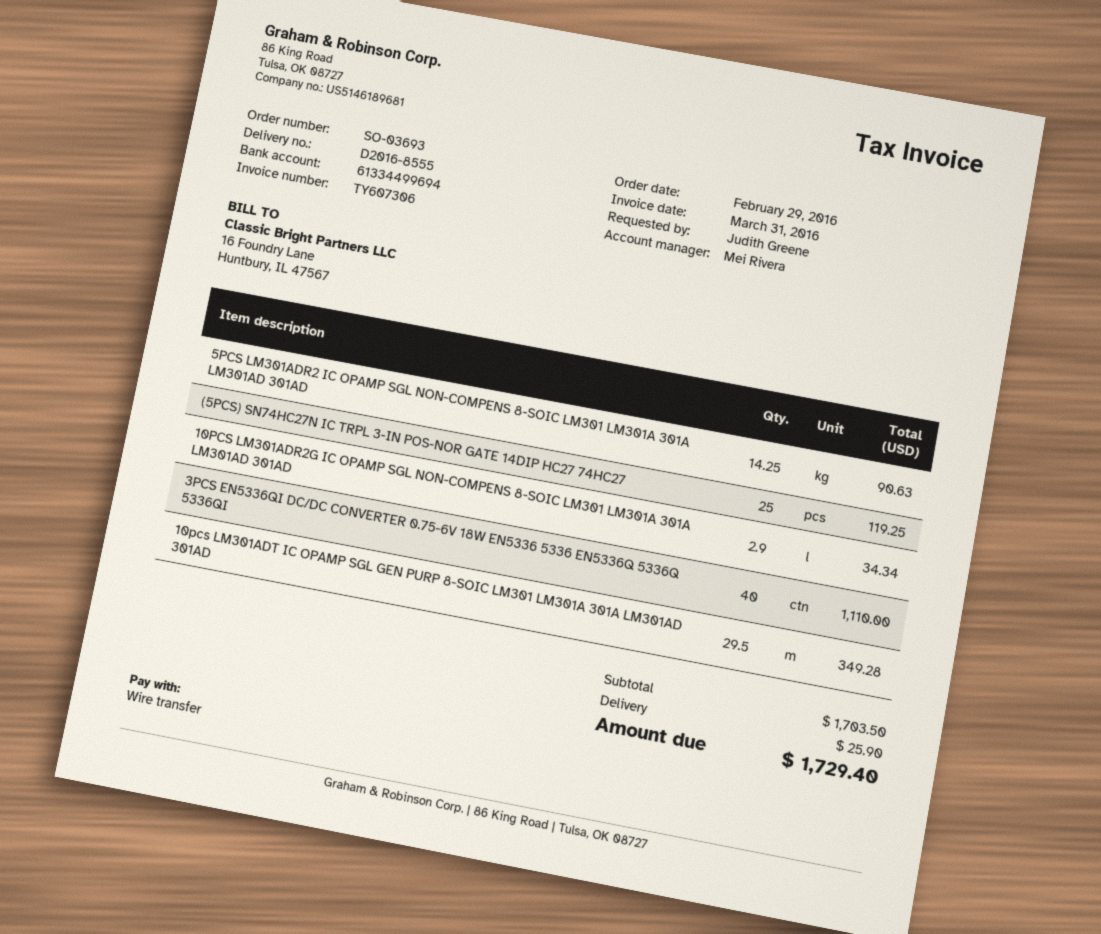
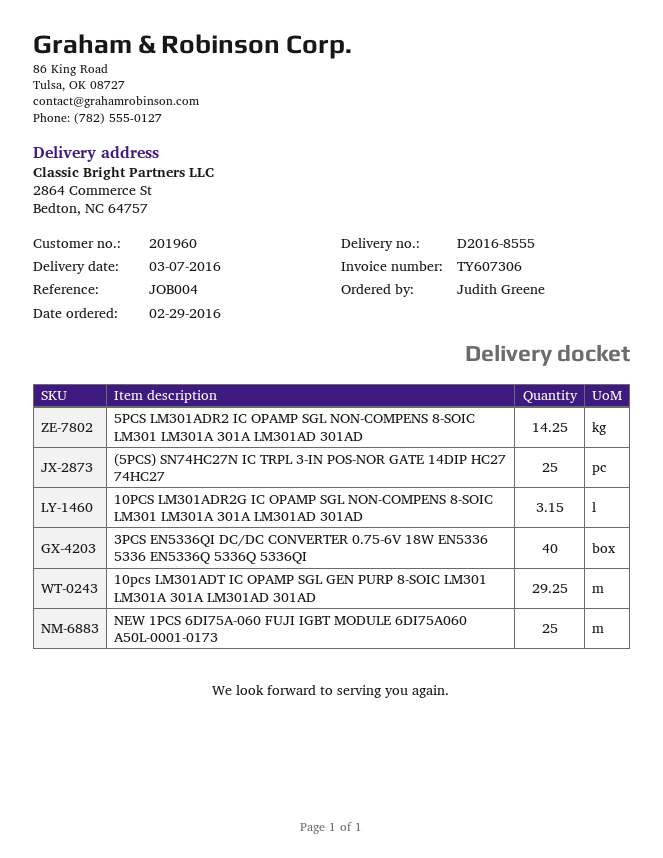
10PCS LM301ADR2G IC OPAMP SGL NON-COMPENS 8-SOIC LM301 LM301A 301A LM301AD 301AD: 2.9 -> 3.15
10pcs LM301ADT IC OPAMP SGL GEN PURP 8-SOIC LM301 LM301A 301A LM301AD 301AD: 29.5 -> 29.25
NEW 1PCS 6DI75A-060 FUJI IGBT MODULE 6DI75A060 A50L-0001-0173: none -> 25

